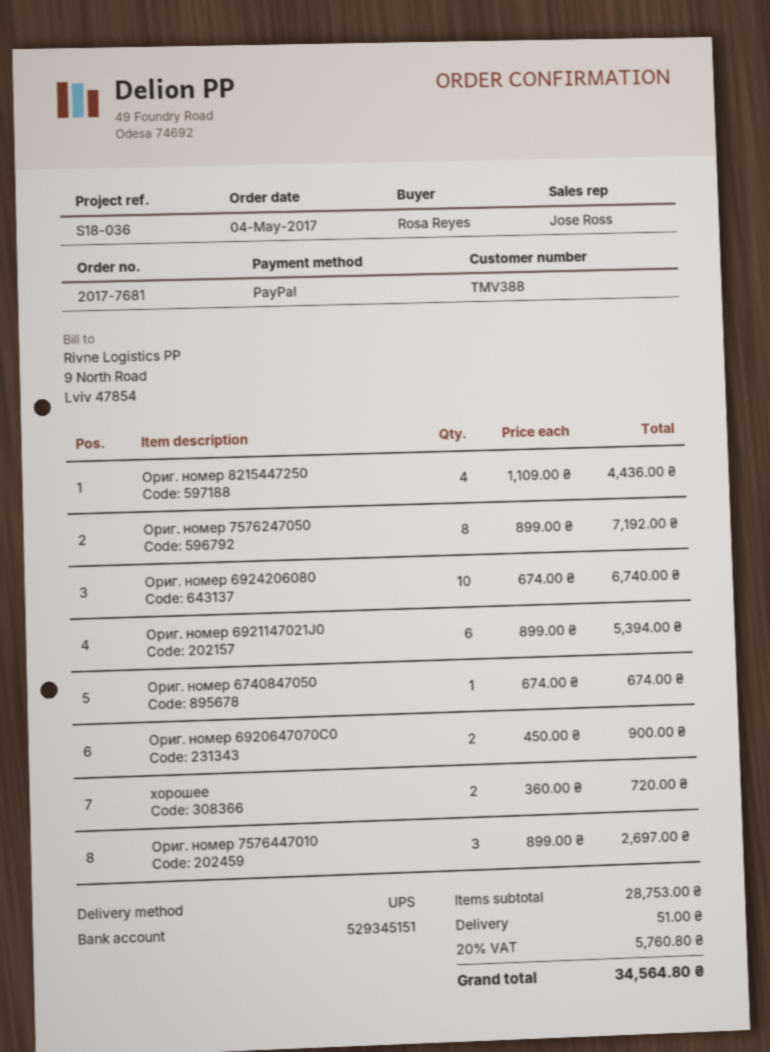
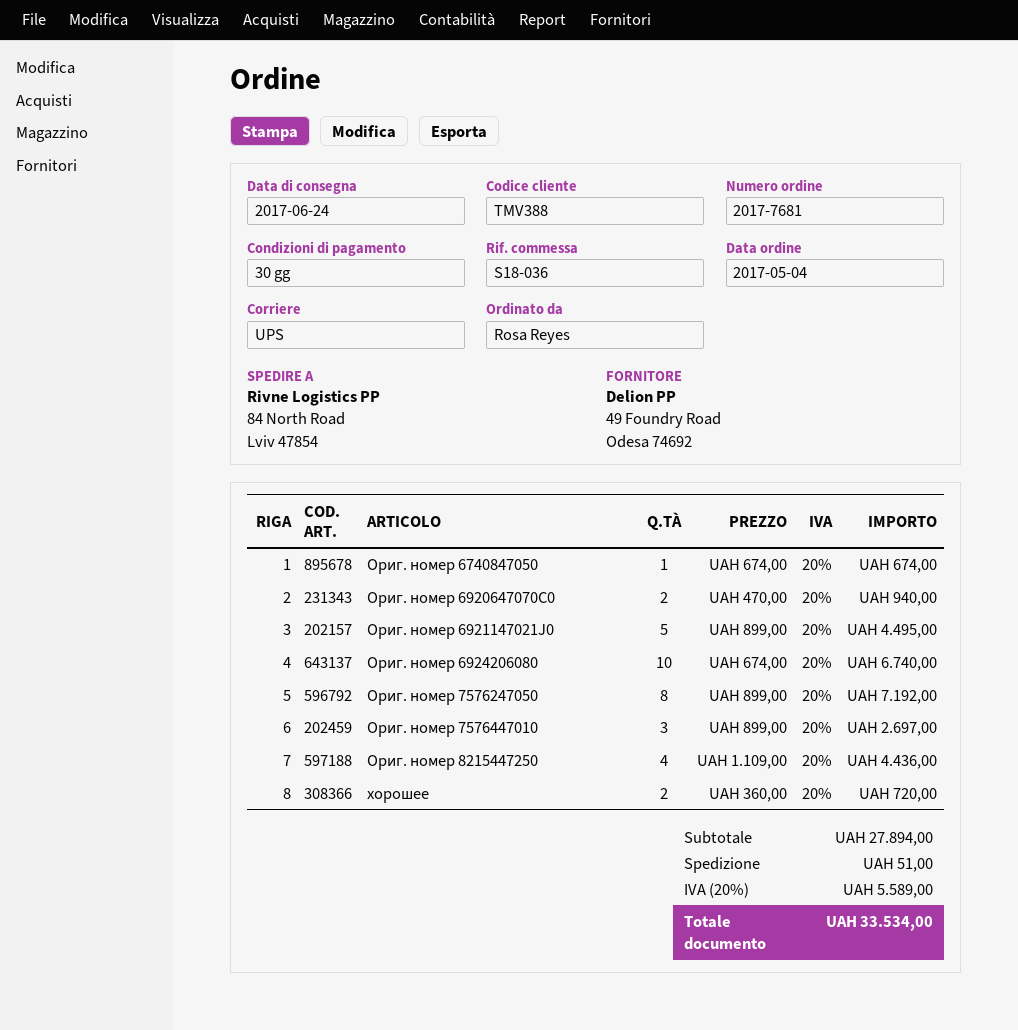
Ориг. номер 6921147021J0: 6 x 899.00 = 5394.00 -> 5 x 899.00 = 4495.00
Ориг. номер 6920647070C0: 2 x 450.00 = 900.00 -> 2 x 470.00 = 940.00
subtotal: 28753.00 -> 27894.00
tax: 20% = 5760.80 -> 20% = 5589.00
total: 34564.80 -> 33534.00

